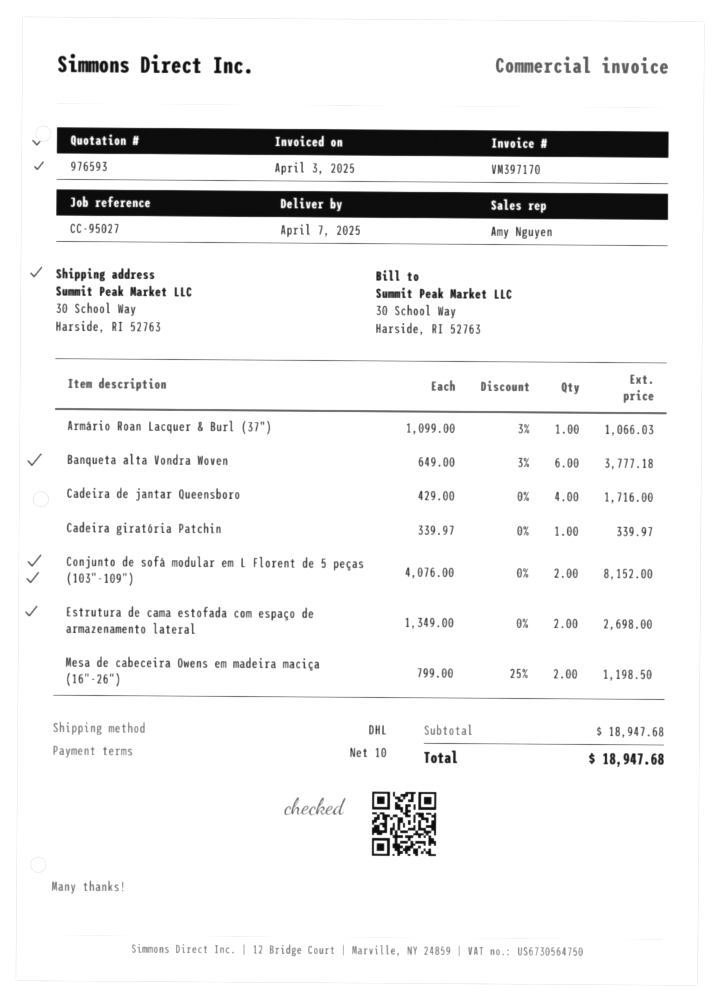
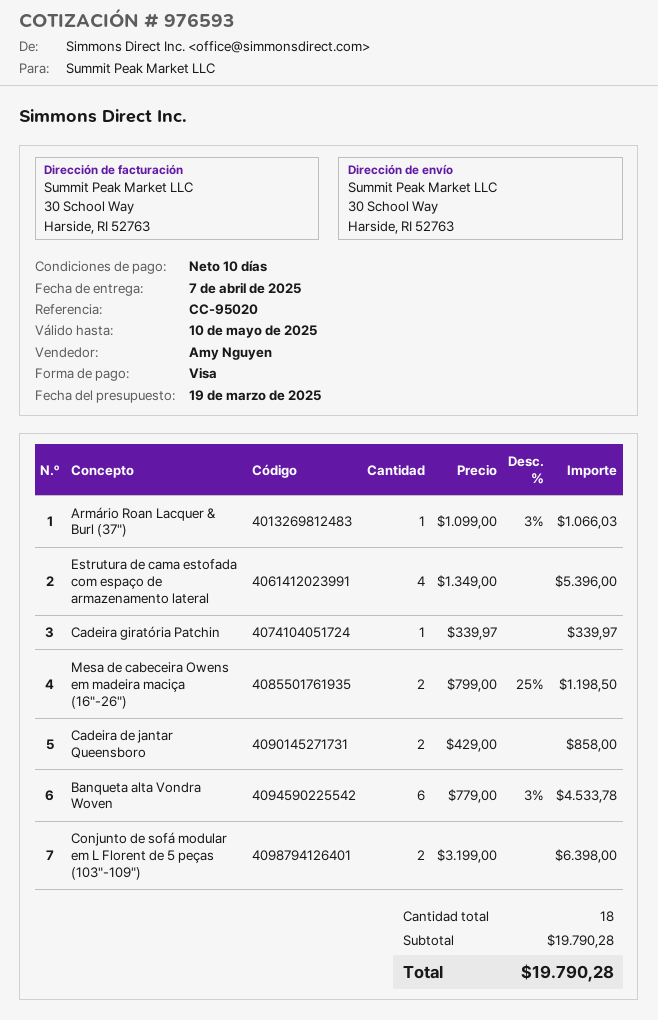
reference: CC-95027 -> CC-95020
Banqueta alta Vondra Woven: 6 x 649.00 - 3% = 3777.18 -> 6 x 779.00 - 3% = 4533.78
Cadeira de jantar Queensboro: 4 x 429.00 = 1716.00 -> 2 x 429.00 = 858.00
Conjunto de sofá modular em L Florent de 5 peças (103"-109"): 2 x 4076.00 = 8152.00 -> 2 x 3199.00 = 6398.00
Estrutura de cama estofada com espaço de armazenamento lateral: 2 x 1349.00 = 2698.00 -> 4 x 1349.00 = 5396.00
subtotal: 18947.68 -> 19790.28
total: 18947.68 -> 19790.28

